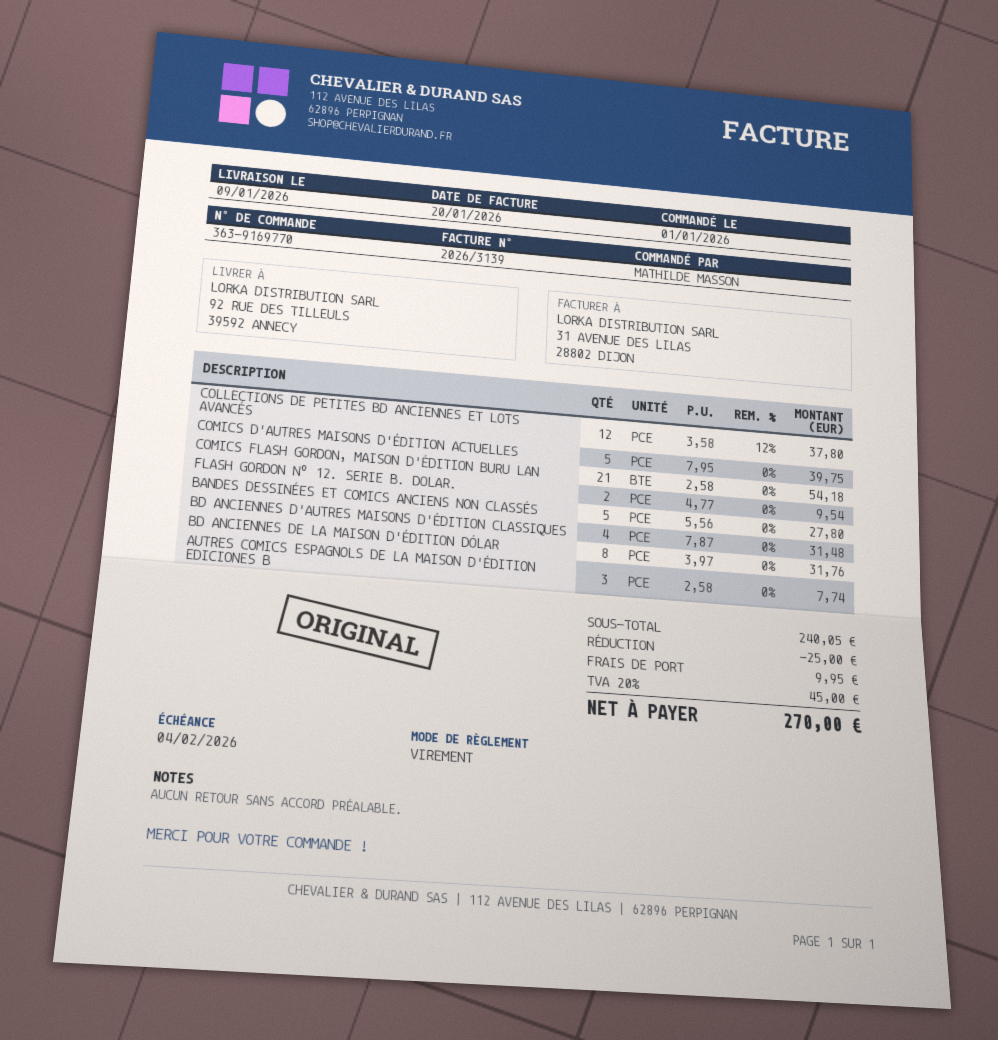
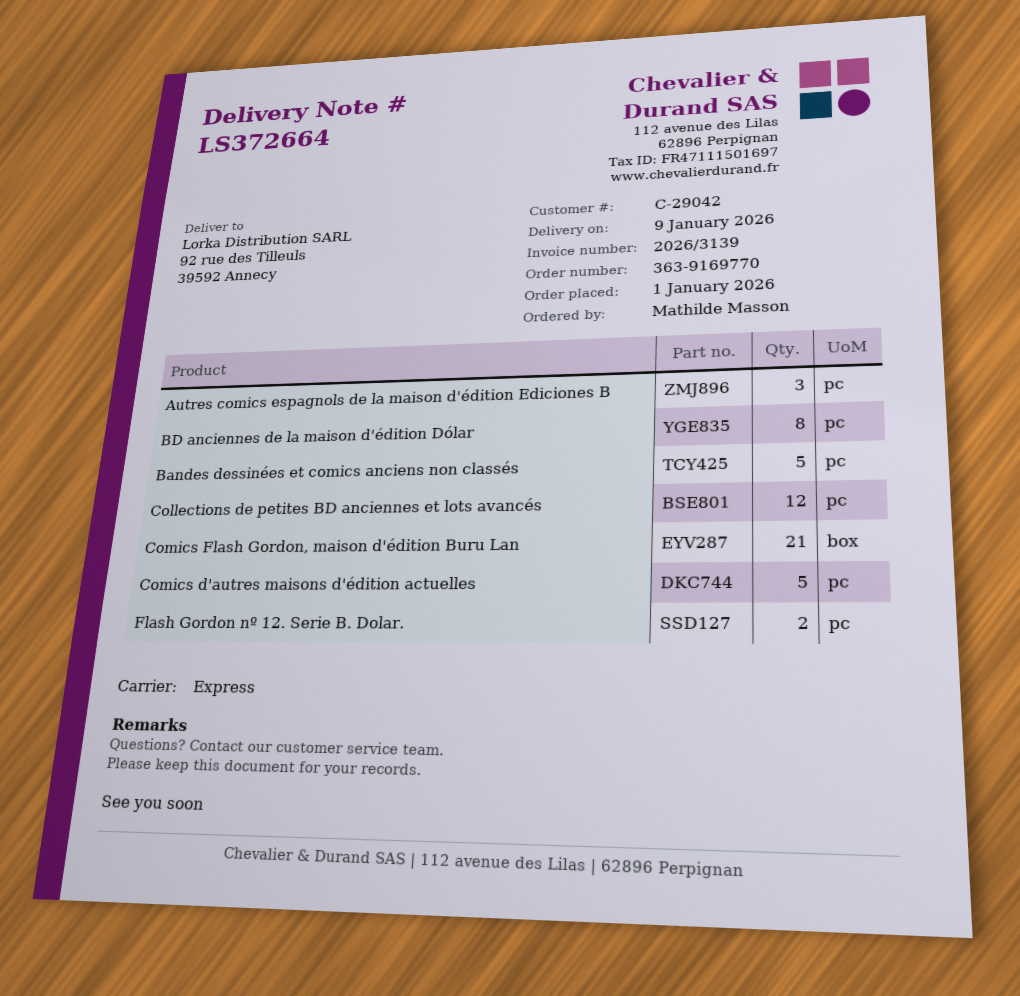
BD ANCIENNES D'AUTRES MAISONS D'ÉDITION CLASSIQUES: 4 -> none

